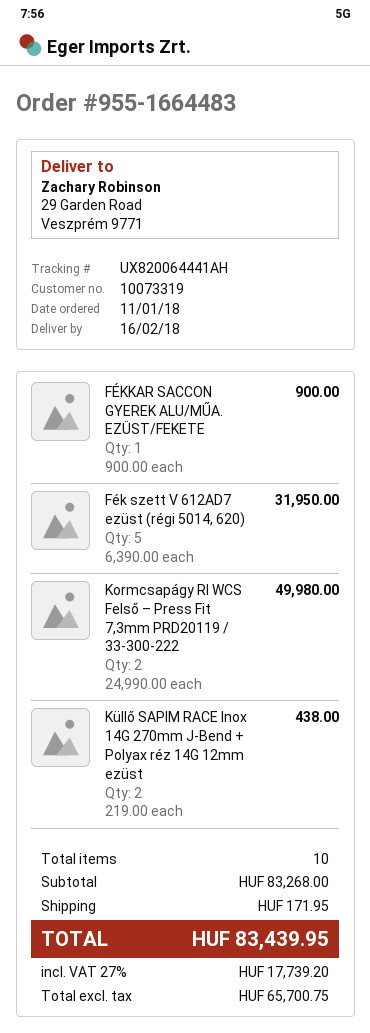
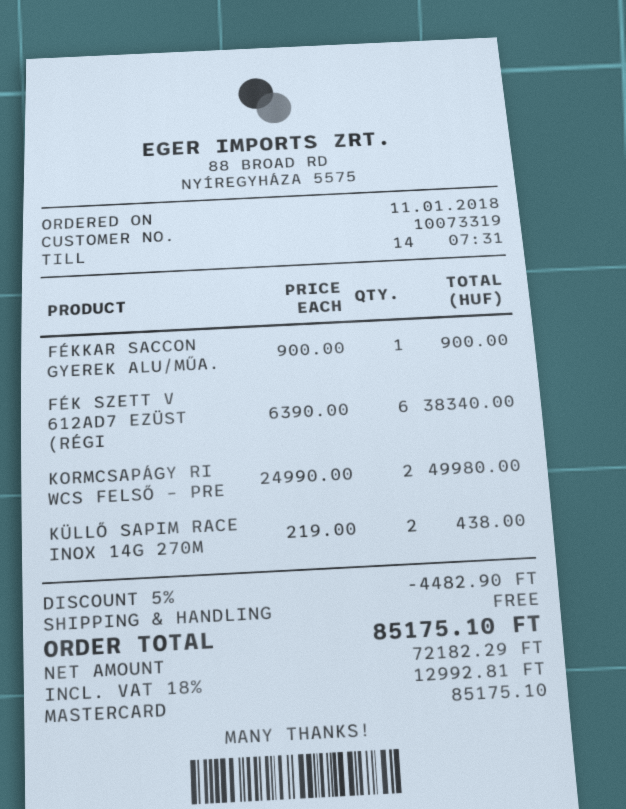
Fék szett V 612AD7 ezüst (régi 5014, 620): 5 x 6390.00 = 31950.00 -> 6 x 6390.00 = 38340.00
discount: none -> 5% = 4482.90
shipping: 171.95 -> 0.00
net: 65700.75 -> 72182.29
tax: 27% = 17739.20 -> 18% = 12992.81
total: 83439.95 -> 85175.10

